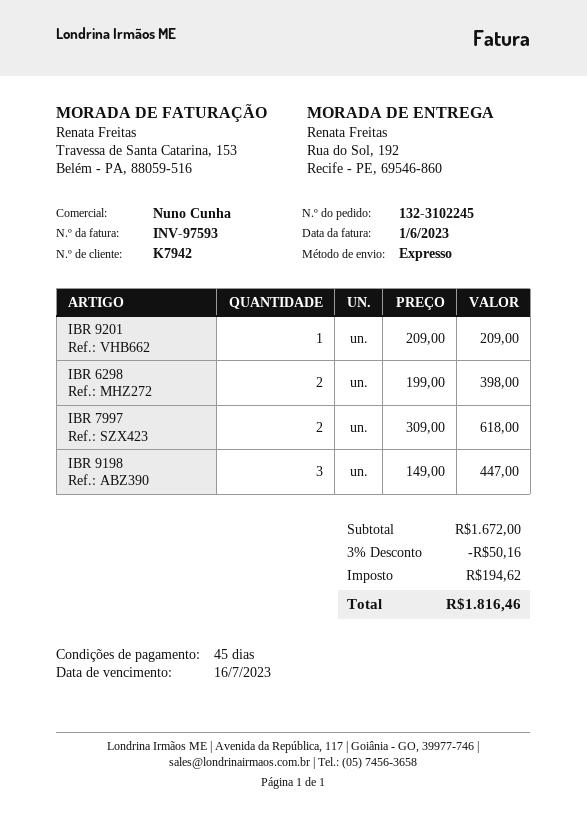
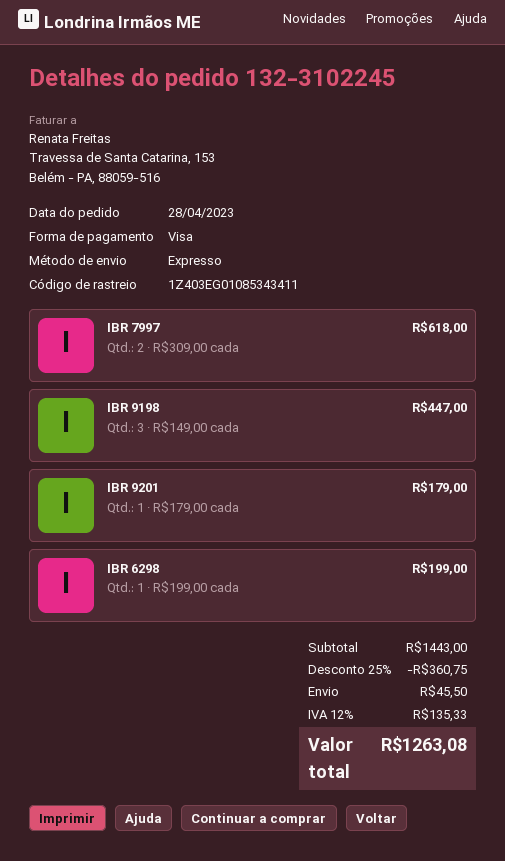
IBR 9201: 1 x 209.00 = 209.00 -> 1 x 179.00 = 179.00
IBR 6298: 2 x 199.00 = 398.00 -> 1 x 199.00 = 199.00
subtotal: 1672.00 -> 1443.00
discount: 3% = 50.16 -> 25% = 360.75
shipping: none -> 45.50
tax: 194.62 -> 135.33
total: 1816.46 -> 1263.08

